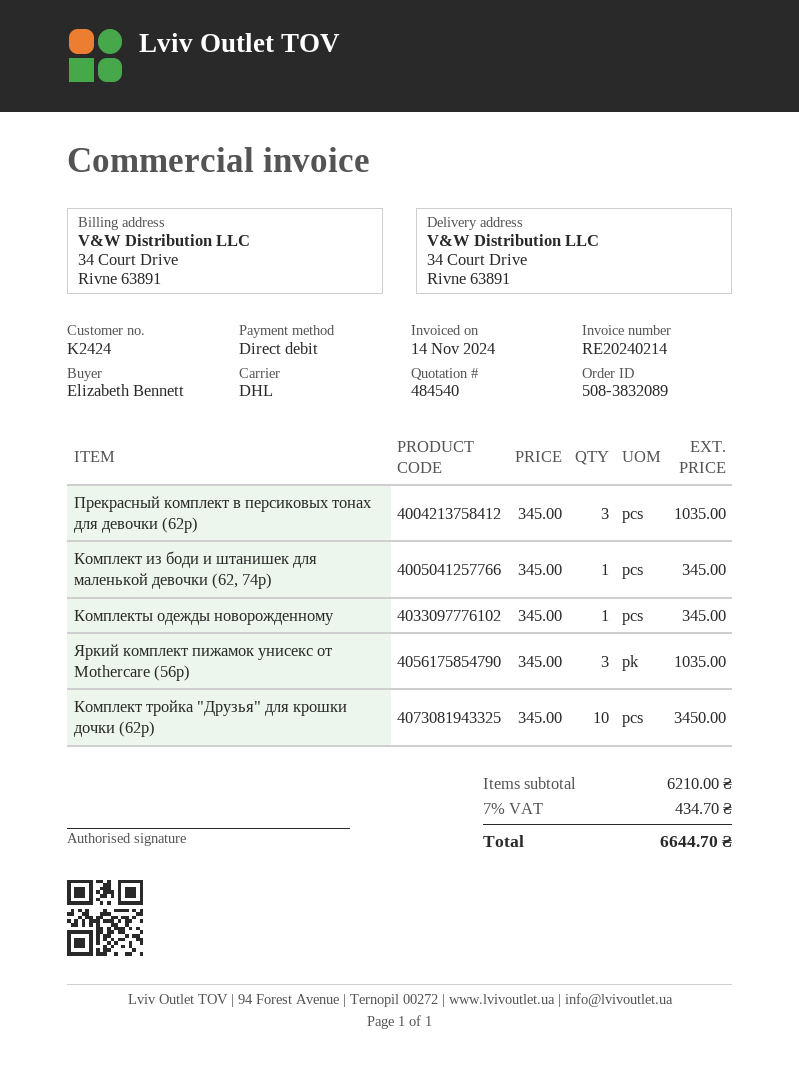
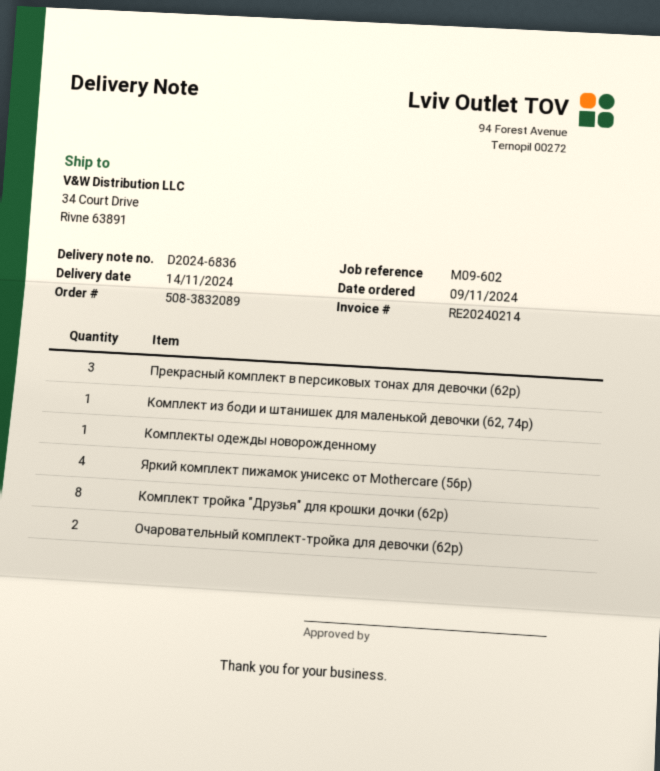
Яркий комплект пижамок унисекс от Mothercare (56р): 3 -> 4
Комплект тройка "Друзья" для крошки дочки (62р): 10 -> 8
Очаровательный комплект-тройка для девочки (62р): none -> 2

